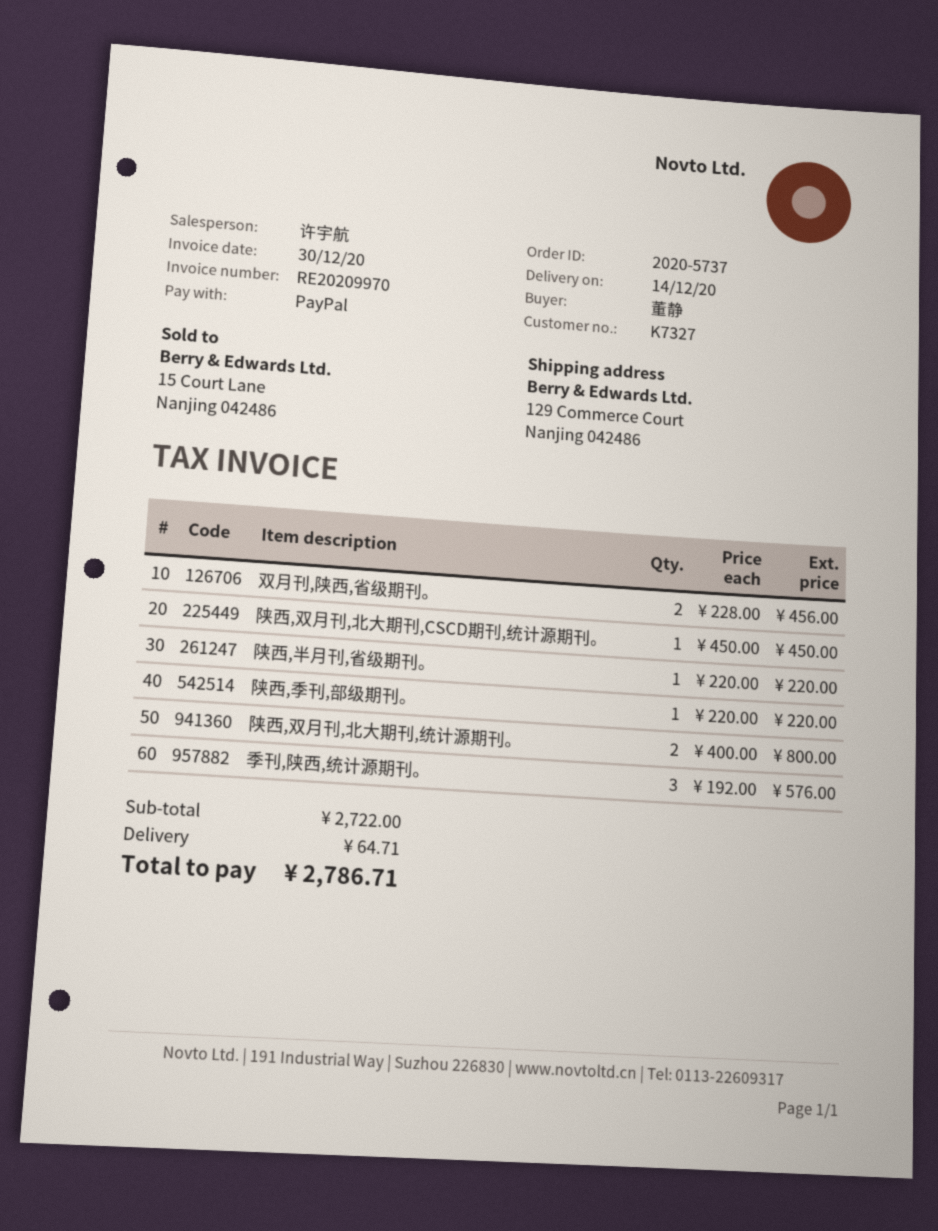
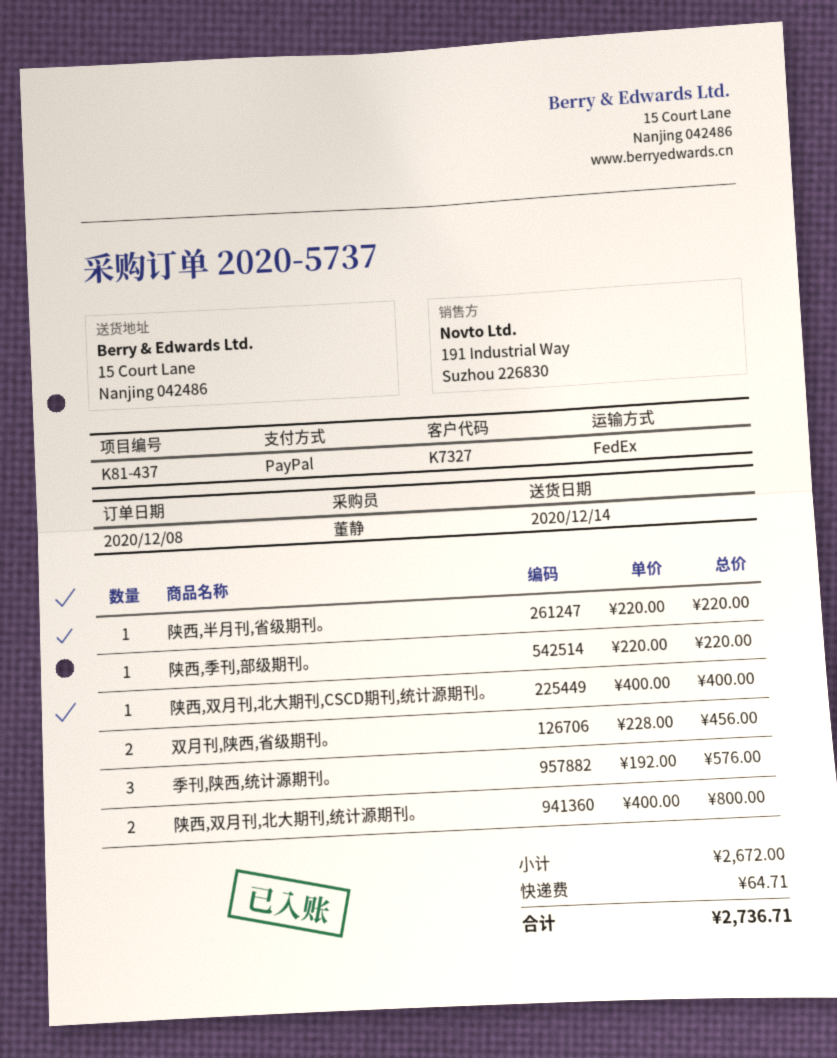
ship to: 129 Commerce Court, Nanjing 042486 -> 15 Court Lane, Nanjing 042486
陕西,双月刊,北大期刊,CSCD期刊,统计源期刊。: 1 x 450.00 = 450.00 -> 1 x 400.00 = 400.00
subtotal: 2722.00 -> 2672.00
total: 2786.71 -> 2736.71

